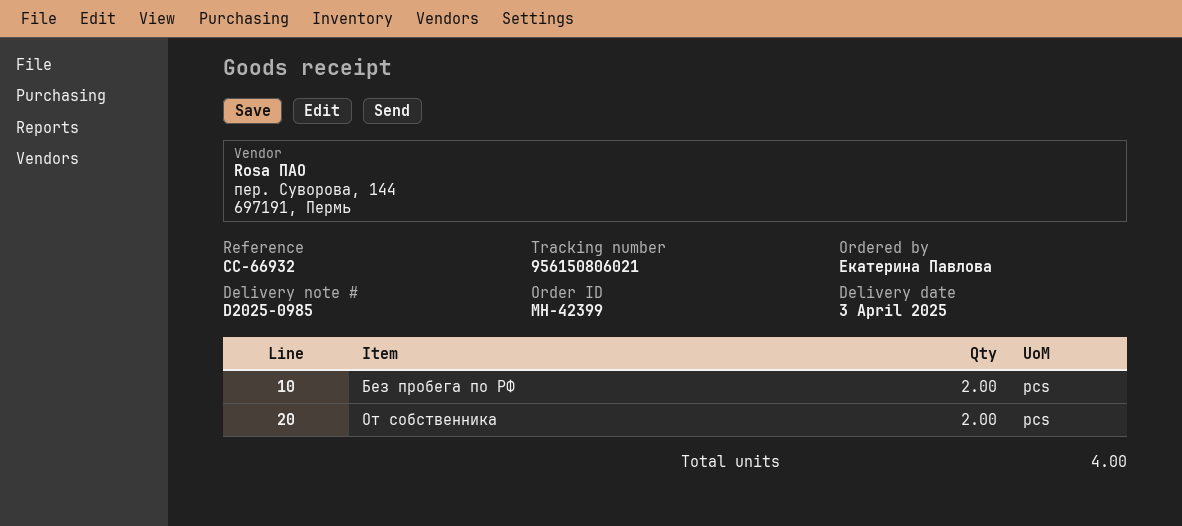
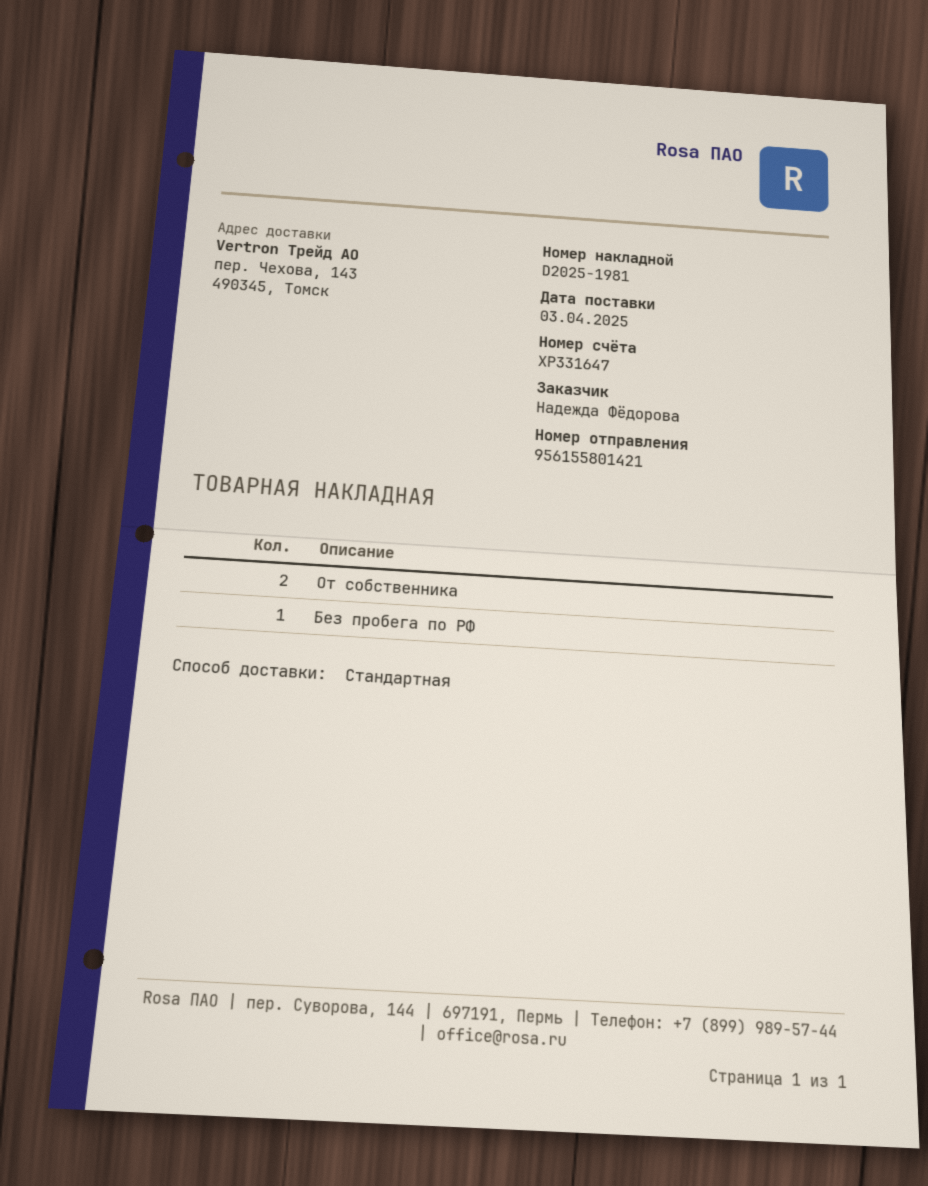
delivery note number: D2025-0985 -> D2025-1981
ordered by: Екатерина Павлова -> Надежда Фёдорова
tracking number: 956150806021 -> 956155801421
Без пробега по РФ: 2 -> 1

